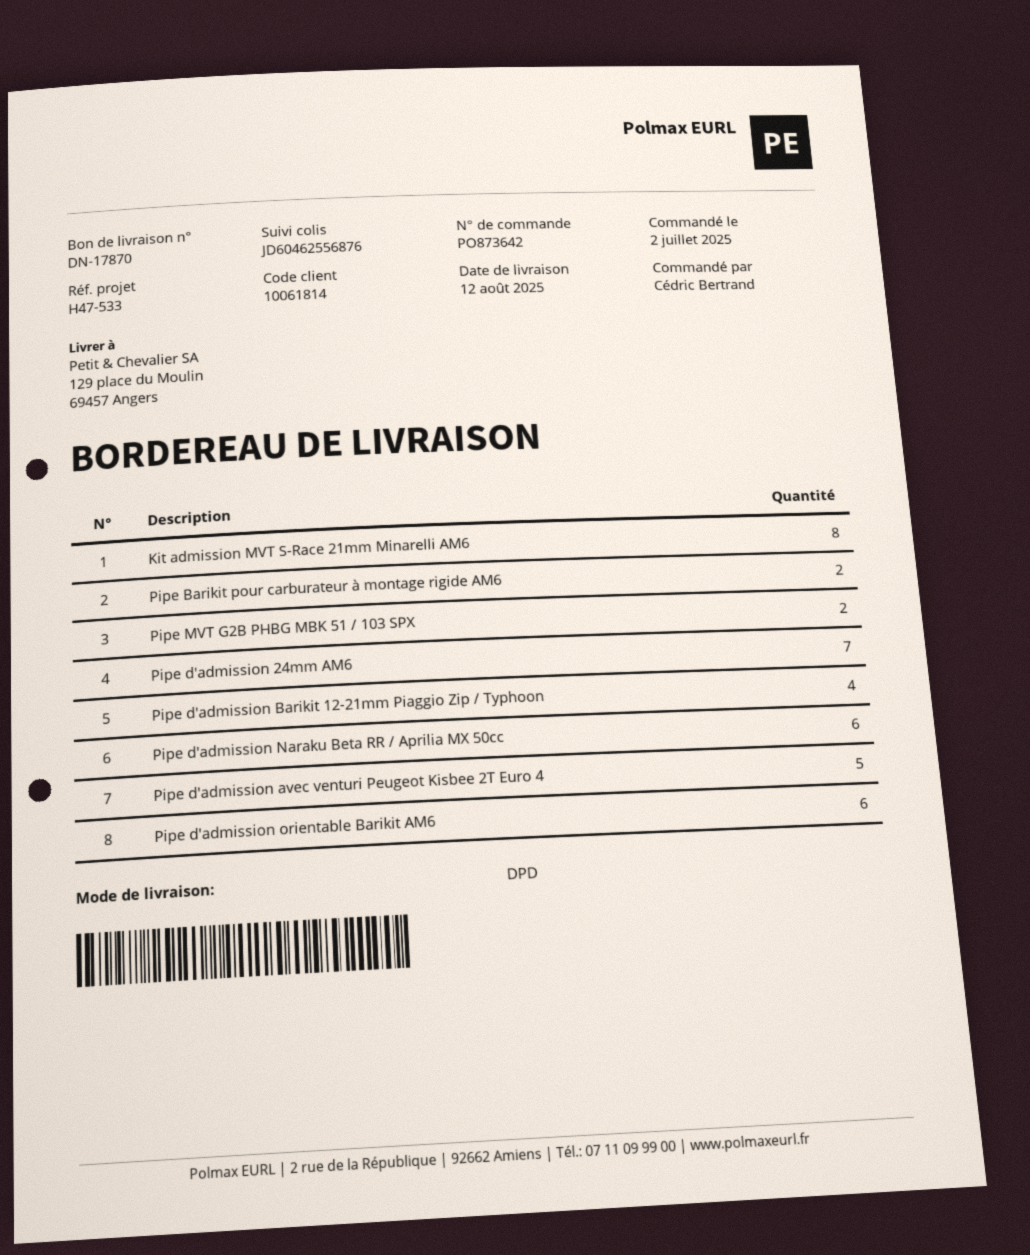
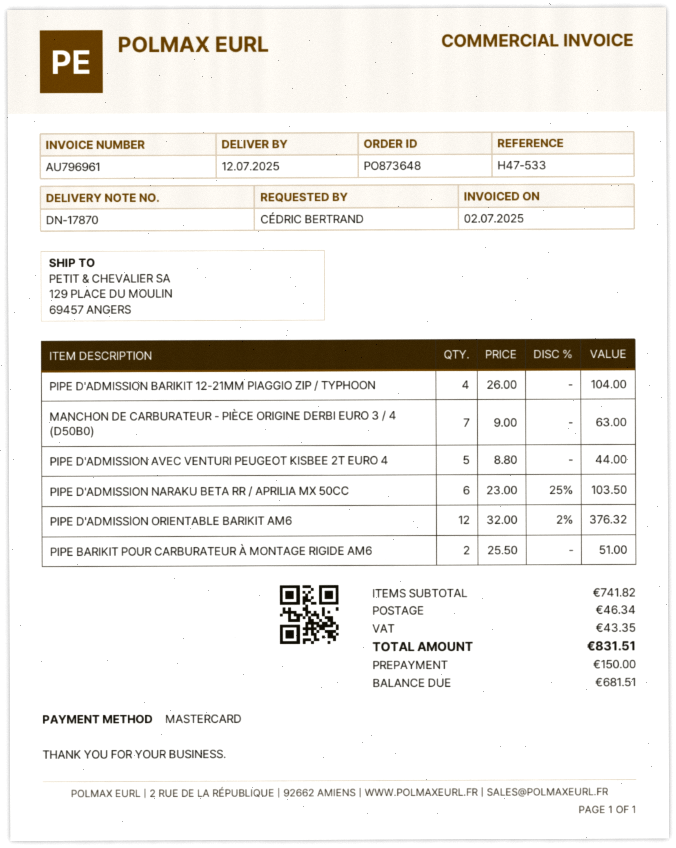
order number: PO873642 -> PO873648
delivery date: 2025-08-12 -> 2025-07-12
Kit admission MVT S-Race 21mm Minarelli AM6: 8 -> none
Pipe MVT G2B PHBG MBK 51 / 103 SPX: 2 -> none
Pipe d'admission 24mm AM6: 7 -> none
Pipe d'admission orientable Barikit AM6: 6 -> 12
MANCHON DE CARBURATEUR - PIÈCE ORIGINE DERBI EURO 3 / 4 (D50B0): none -> 7

